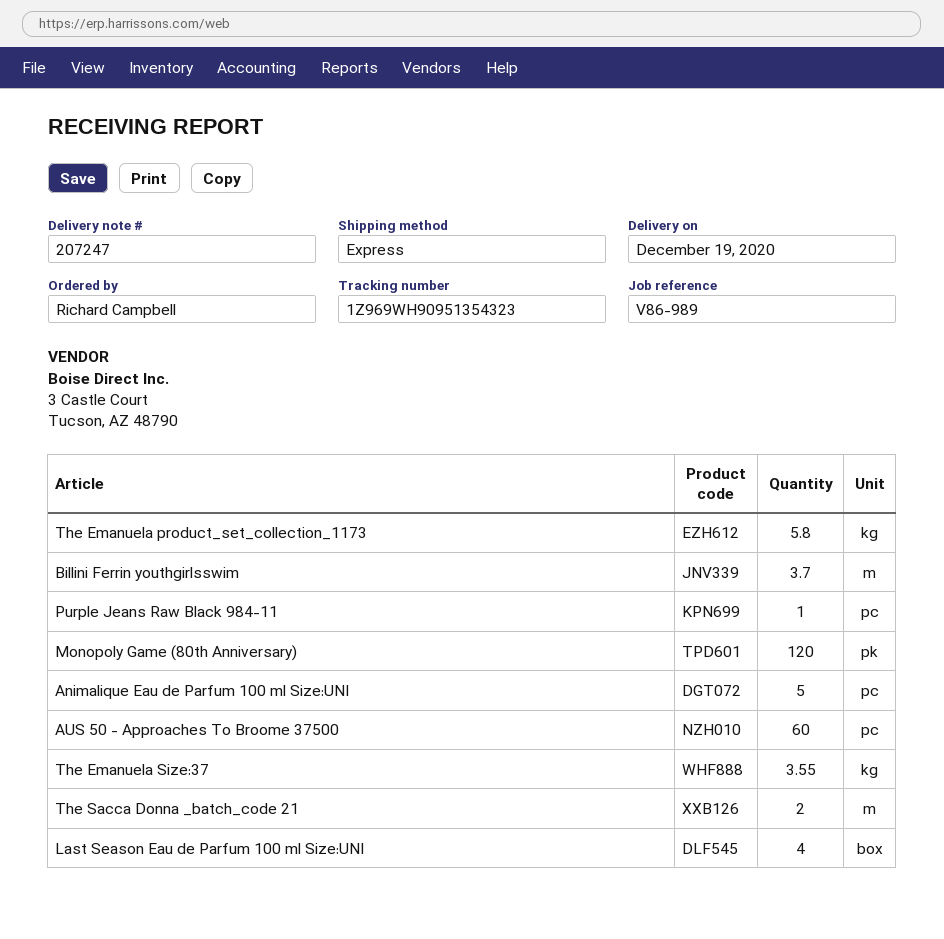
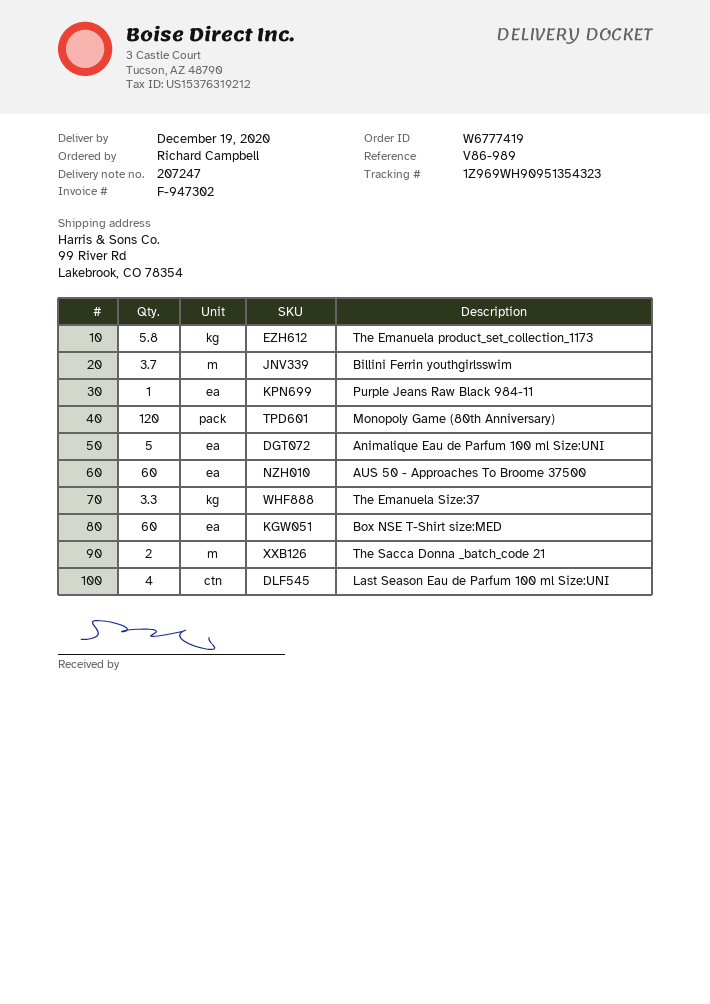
The Emanuela Size:37: 3.55 -> 3.3
Box NSE T-Shirt size:MED: none -> 60

